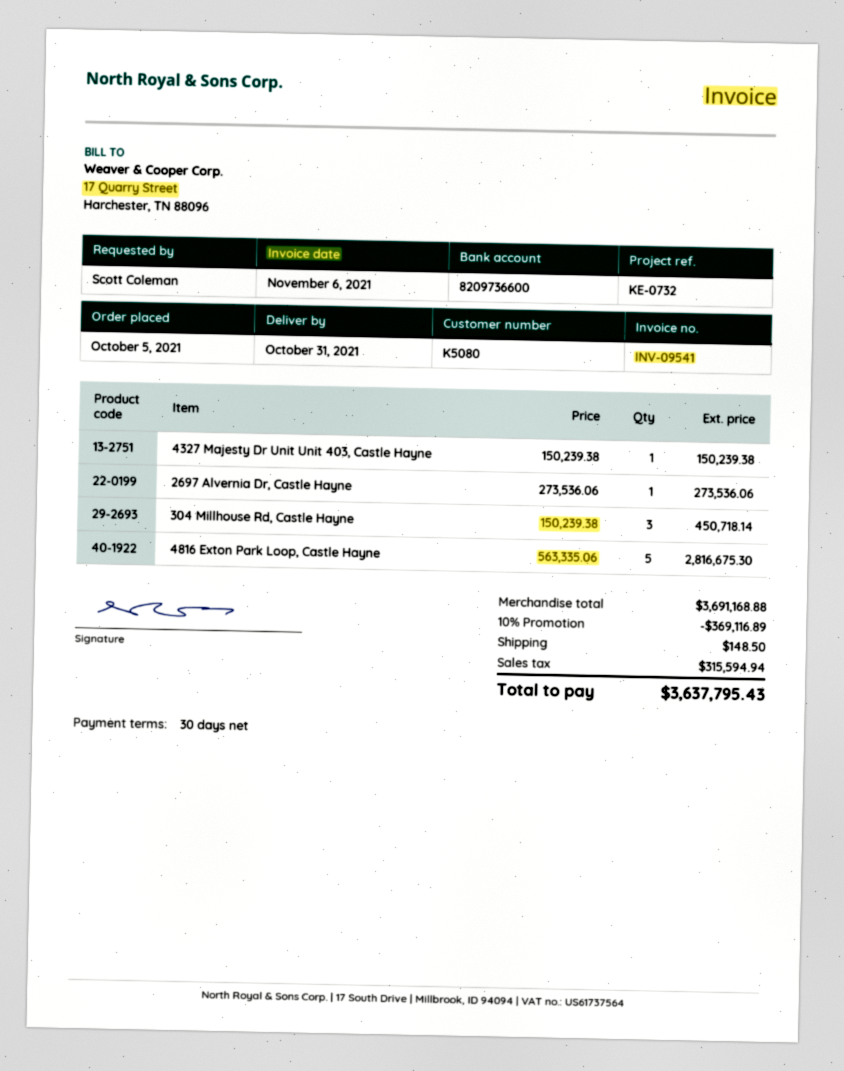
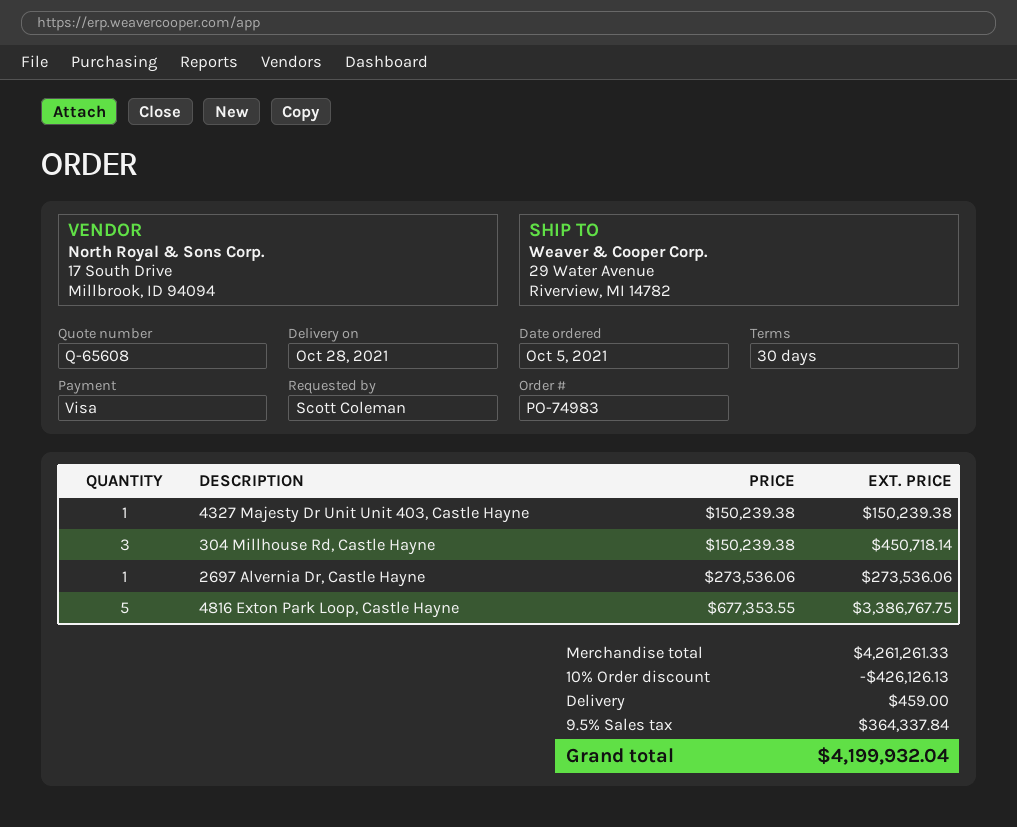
delivery date: 2021-10-31 -> 2021-10-28
4816 Exton Park Loop, Castle Hayne: 5 x 563335.06 = 2816675.30 -> 5 x 677353.55 = 3386767.75
subtotal: 3691168.88 -> 4261261.33
discount: 10% = 369116.89 -> 10% = 426126.13
shipping: 148.50 -> 459.00
tax: 315594.94 -> 364337.84
total: 3637795.43 -> 4199932.04

